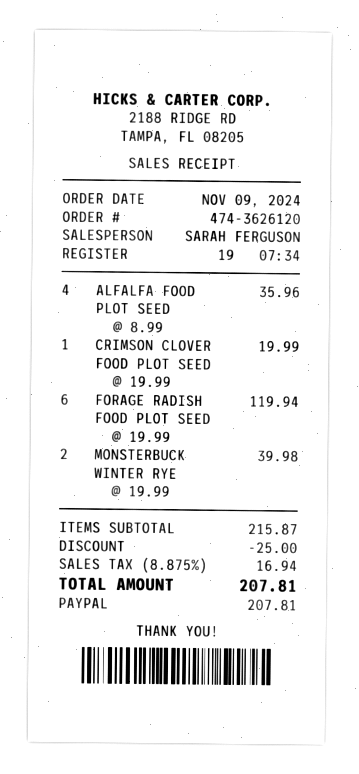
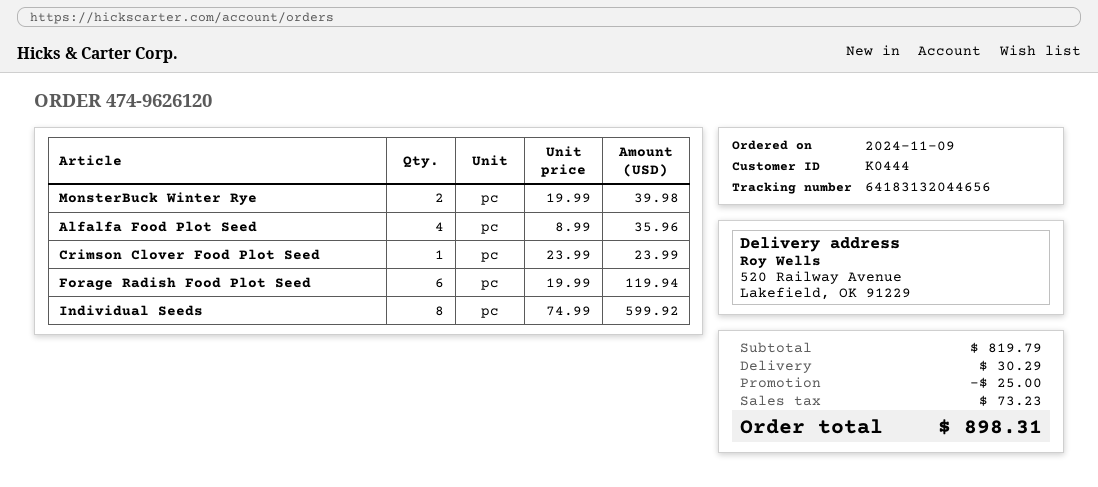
order number: 474-3626120 -> 474-9626120
CRIMSON CLOVER FOOD PLOT SEED: 1 x 19.99 = 19.99 -> 1 x 23.99 = 23.99
Individual Seeds: none -> 8 x 74.99 = 599.92
subtotal: 215.87 -> 819.79
shipping: none -> 30.29
tax: 16.94 -> 73.23
total: 207.81 -> 898.31

